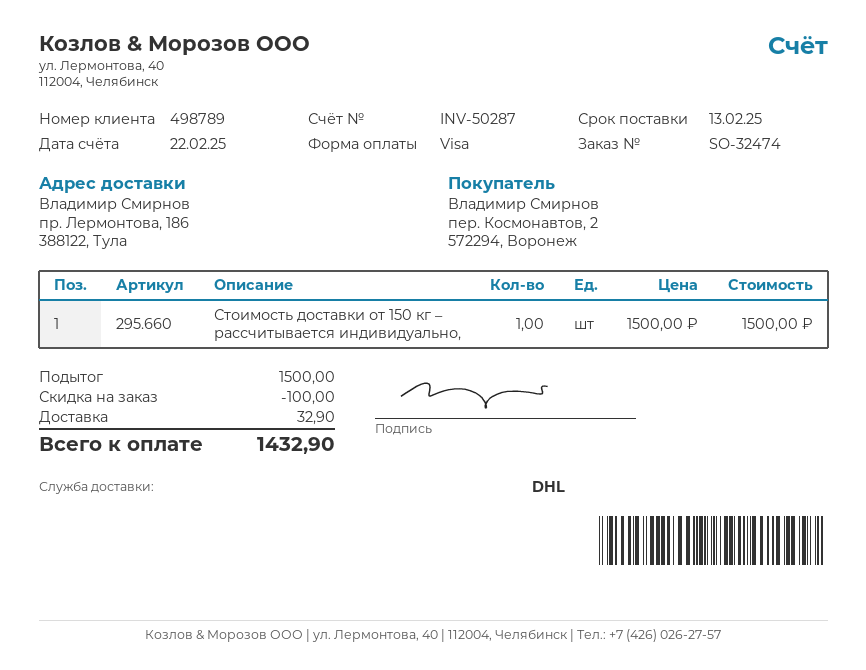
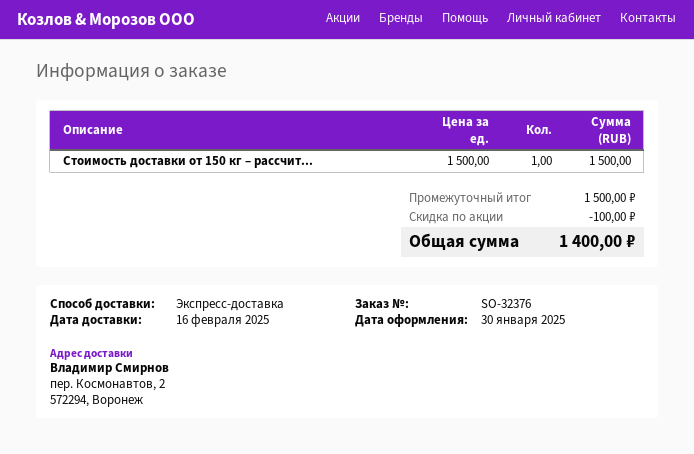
order number: SO-32474 -> SO-32376
delivery date: 2025-02-13 -> 2025-02-16
shipping method: DHL -> express
ship to: пр. Лермонтова, 186, 388122, Тула -> пер. Космонавтов, 2, 572294, Воронеж
shipping: 32.90 -> none
total: 1432.90 -> 1400.00

